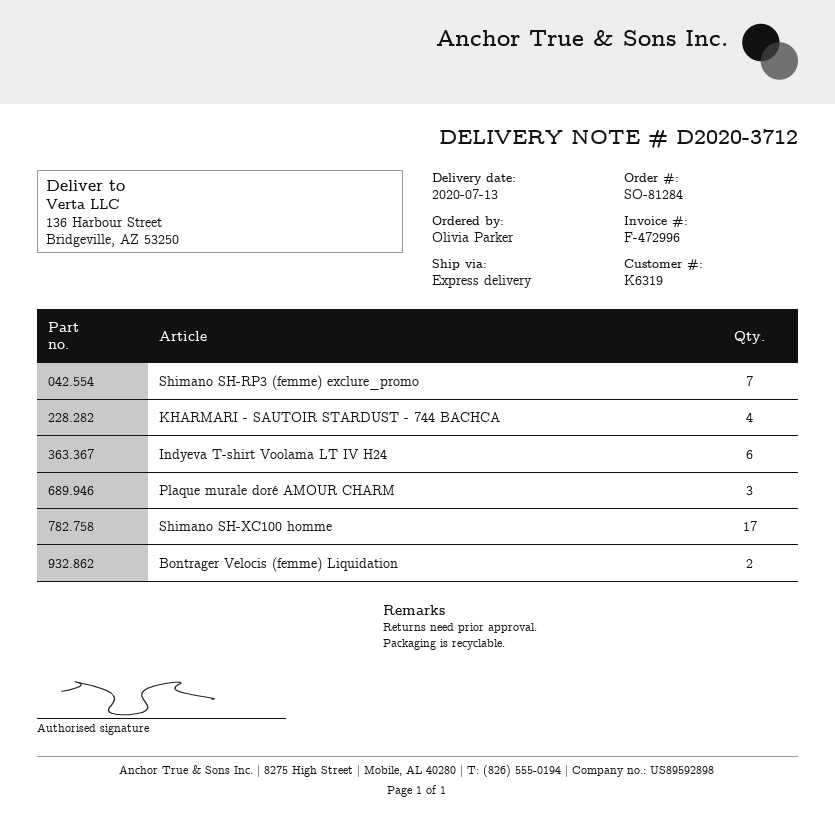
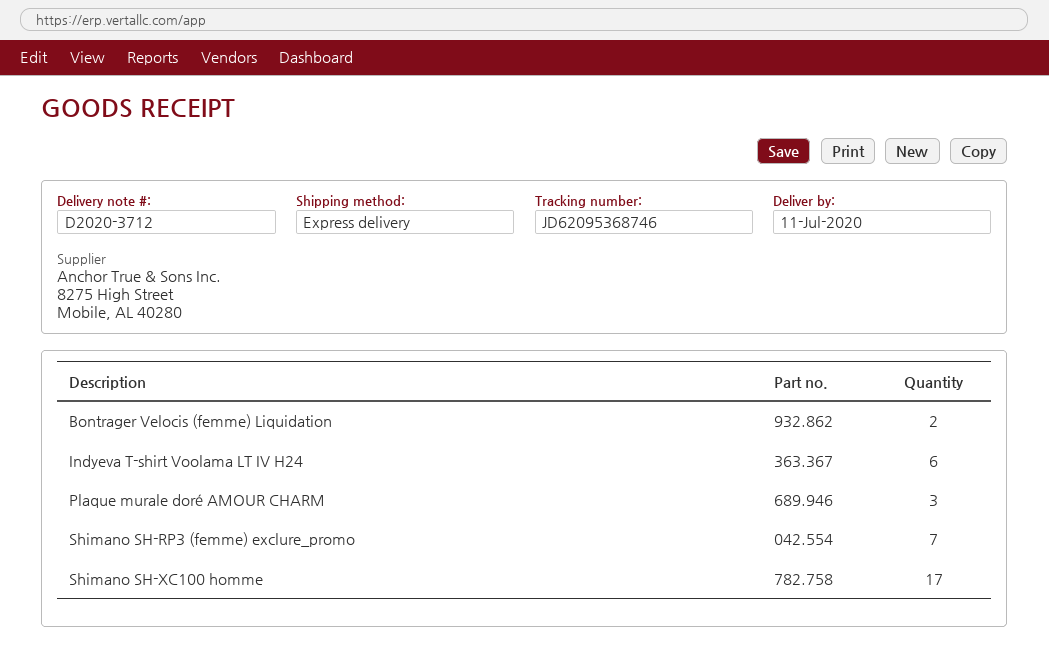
delivery date: 2020-07-13 -> 2020-07-11
KHARMARI - SAUTOIR STARDUST - 744 BACHCA: 4 -> none

